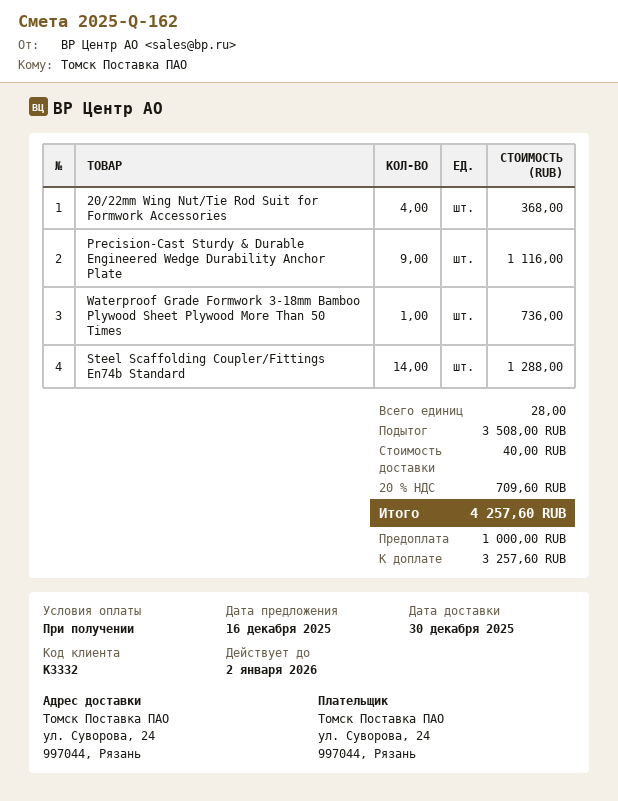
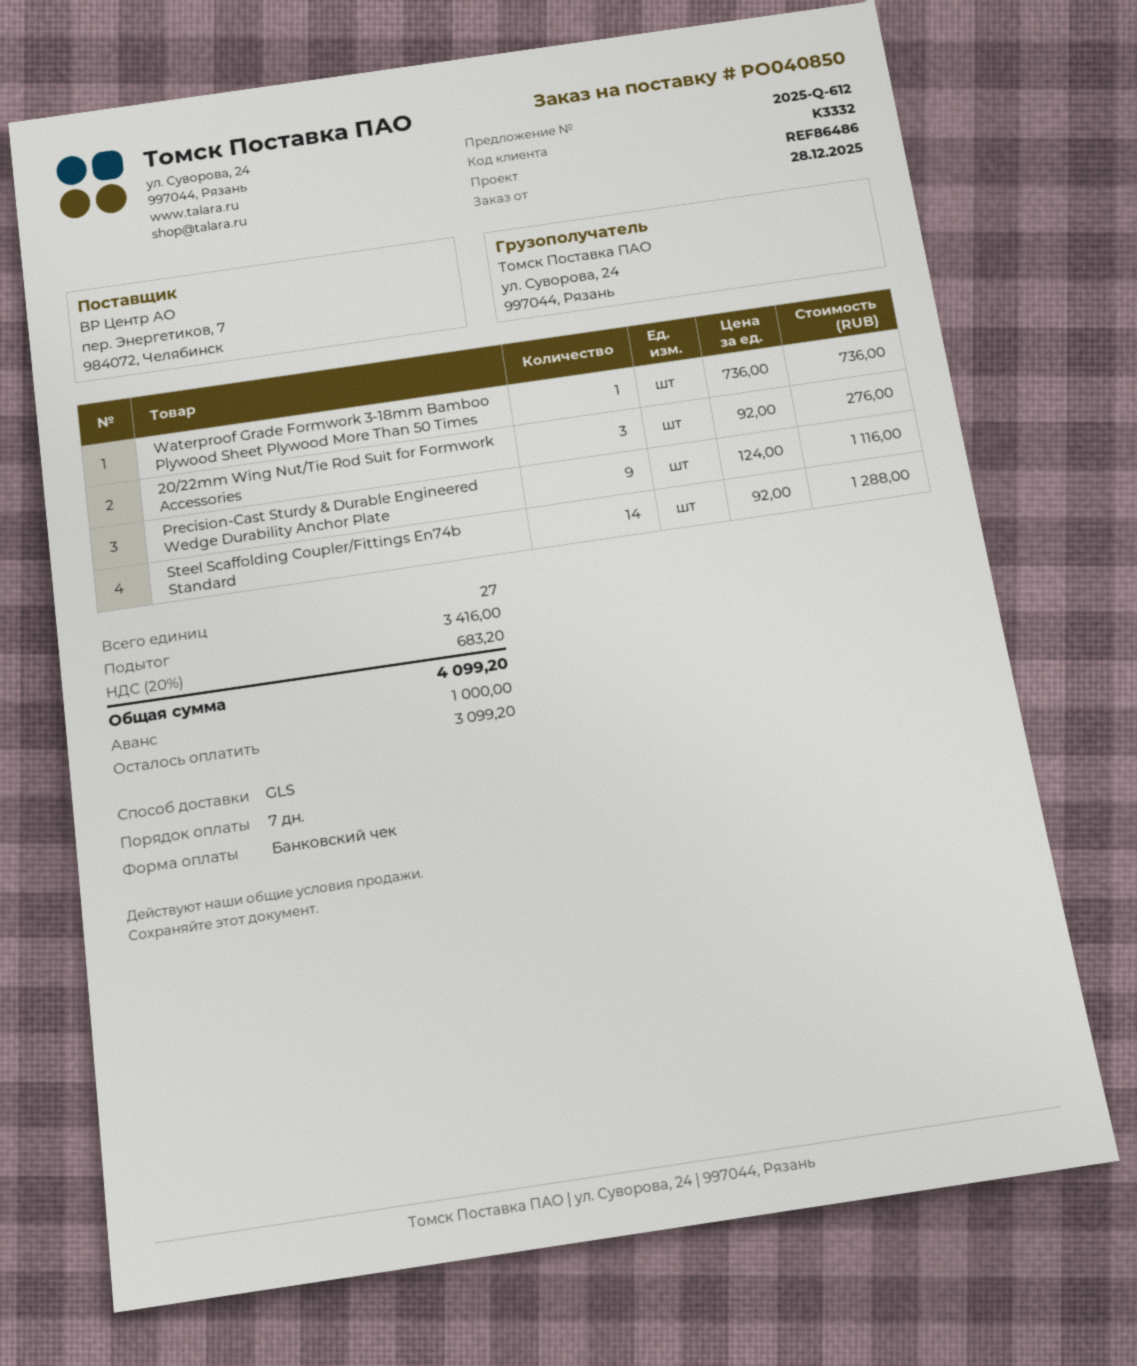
quote number: 2025-Q-162 -> 2025-Q-612
payment terms: on receipt -> 7 days
20/22mm Wing Nut/Tie Rod Suit for Formwork Accessories: 4 for 368.00 -> 3 for 276.00
total quantity: 28 -> 27
subtotal: 3508.00 -> 3416.00
shipping: 40.00 -> none
tax: 20% = 709.60 -> 20% = 683.20
total: 4257.60 -> 4099.20
balance: 3257.60 -> 3099.20

